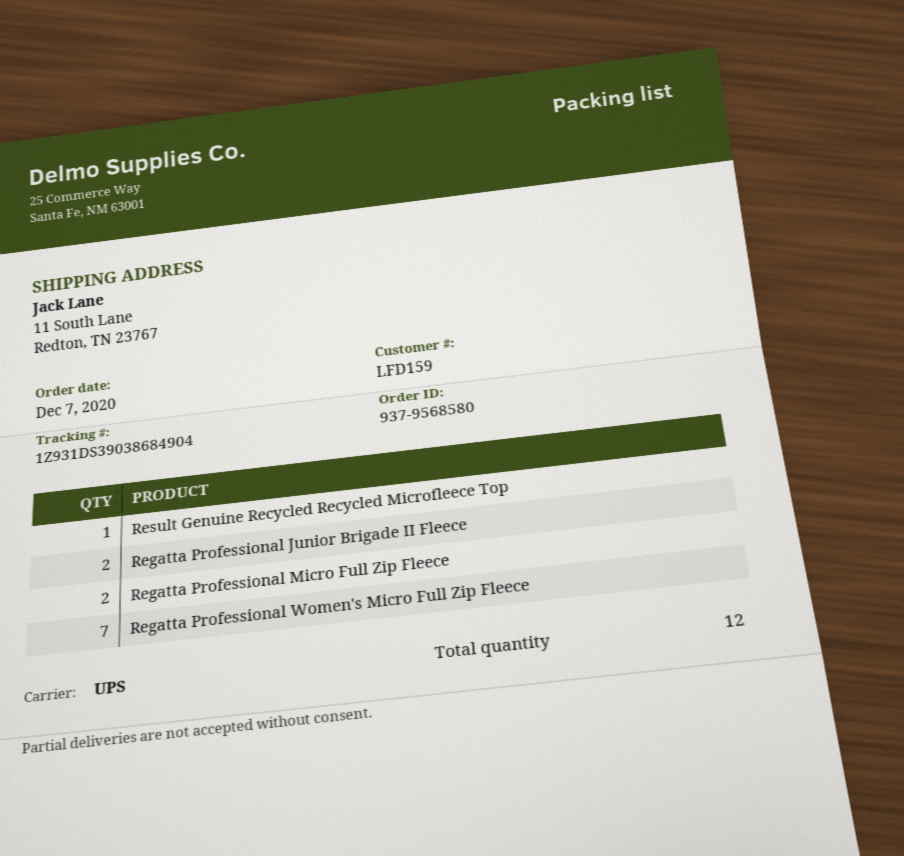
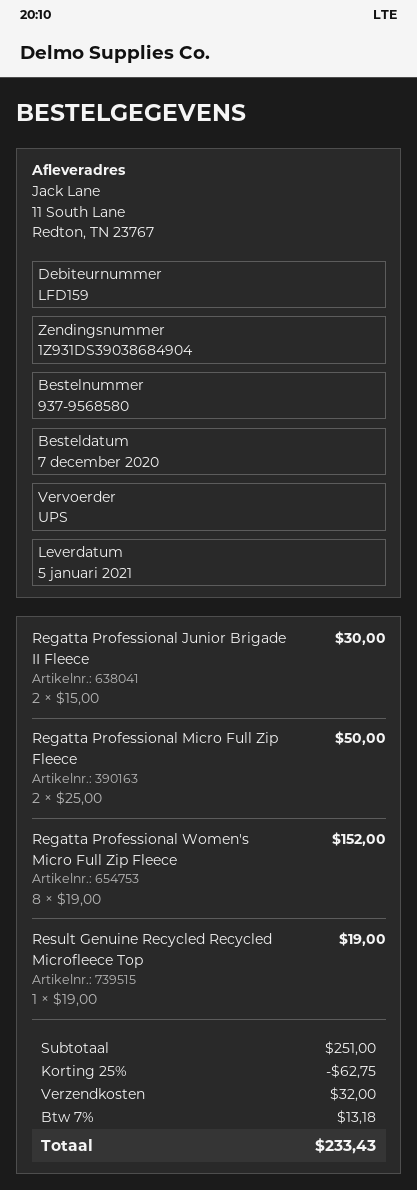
Regatta Professional Women's Micro Full Zip Fleece: 7 -> 8

